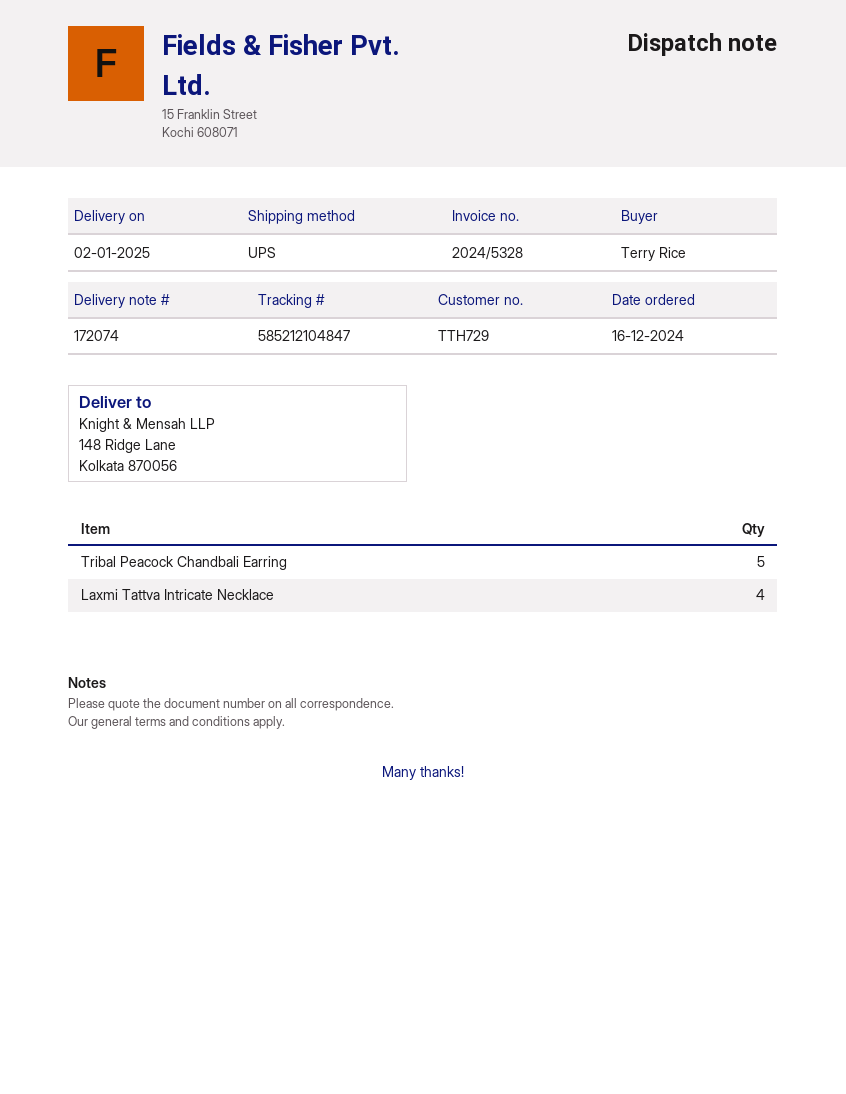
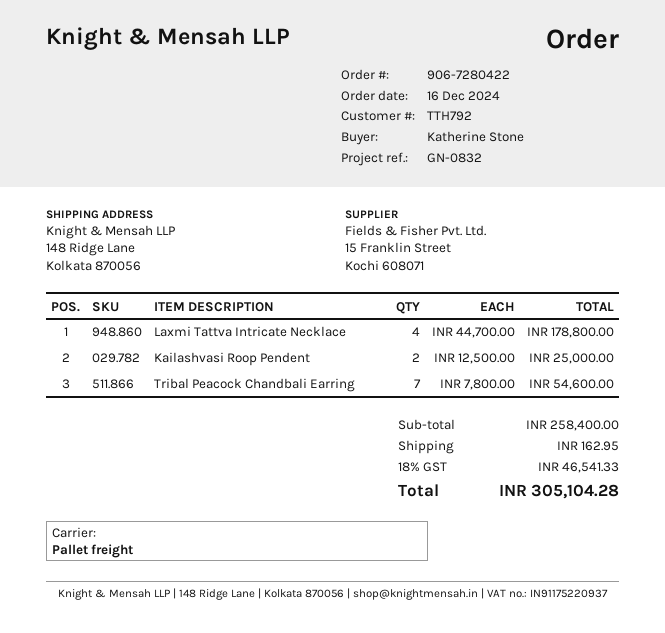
customer number: TTH729 -> TTH792
ordered by: Terry Rice -> Katherine Stone
shipping method: UPS -> pallet freight
Tribal Peacock Chandbali Earring: 5 -> 7
Kailashvasi Roop Pendent: none -> 2

